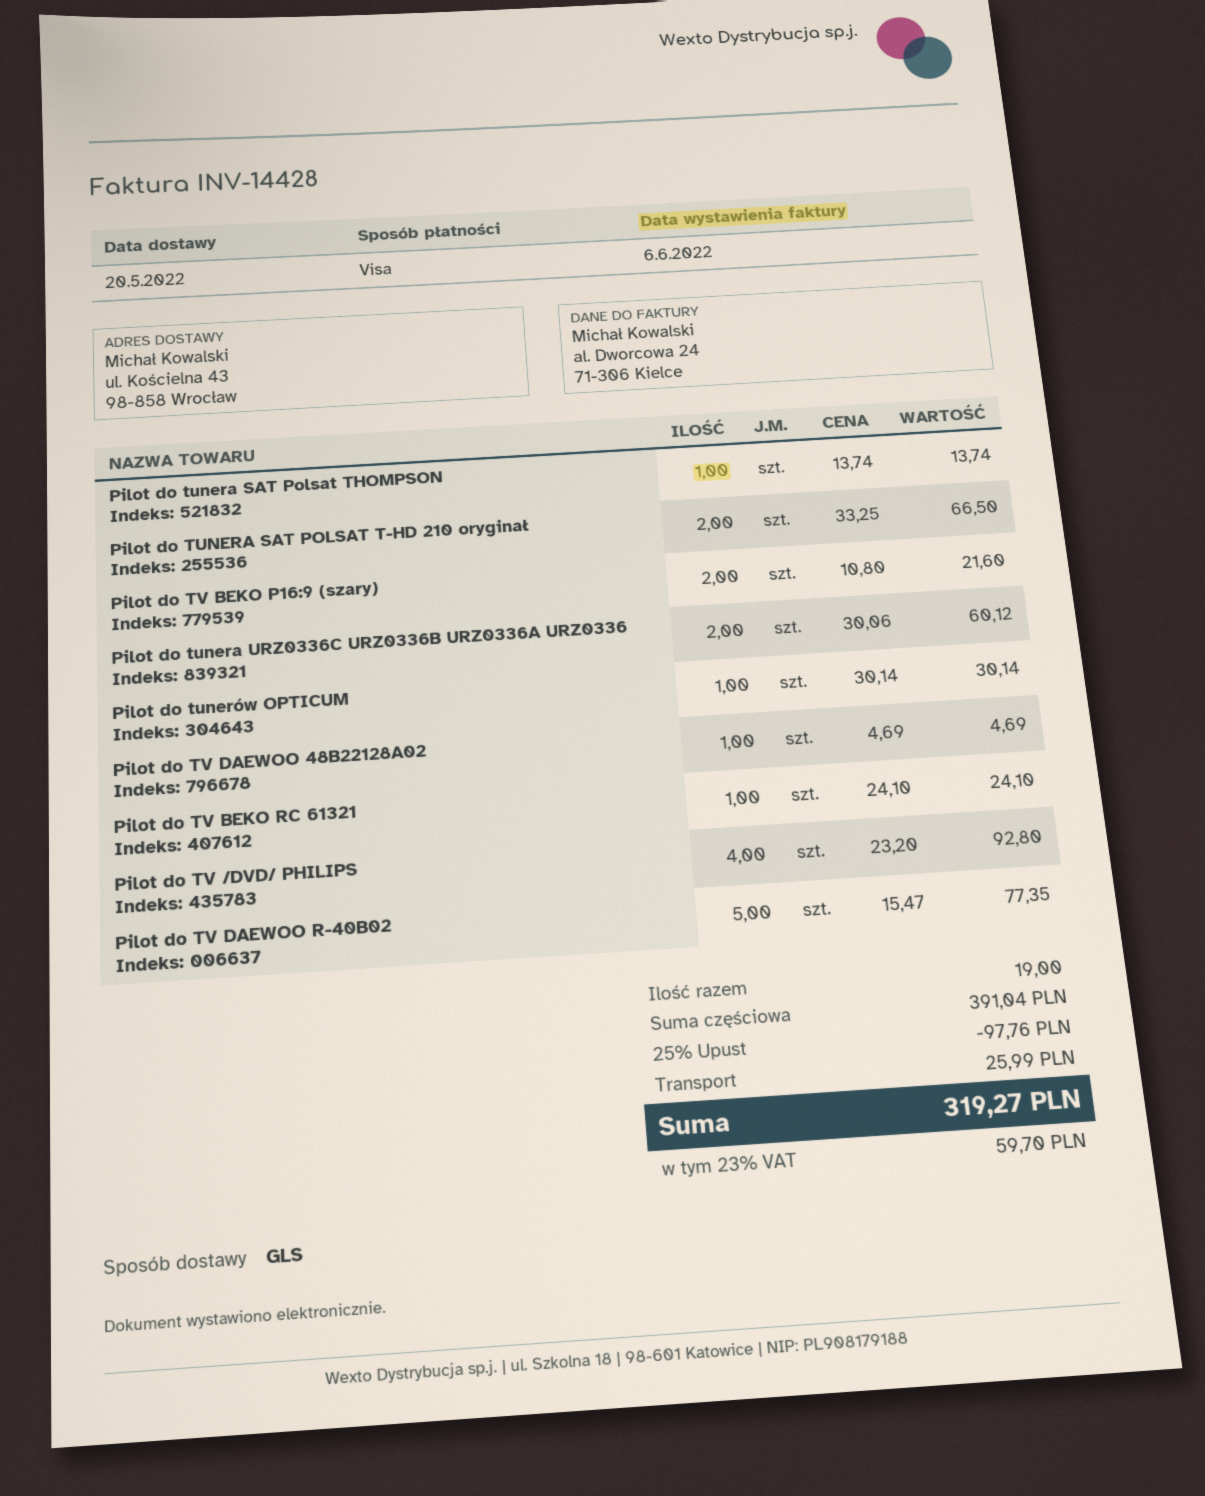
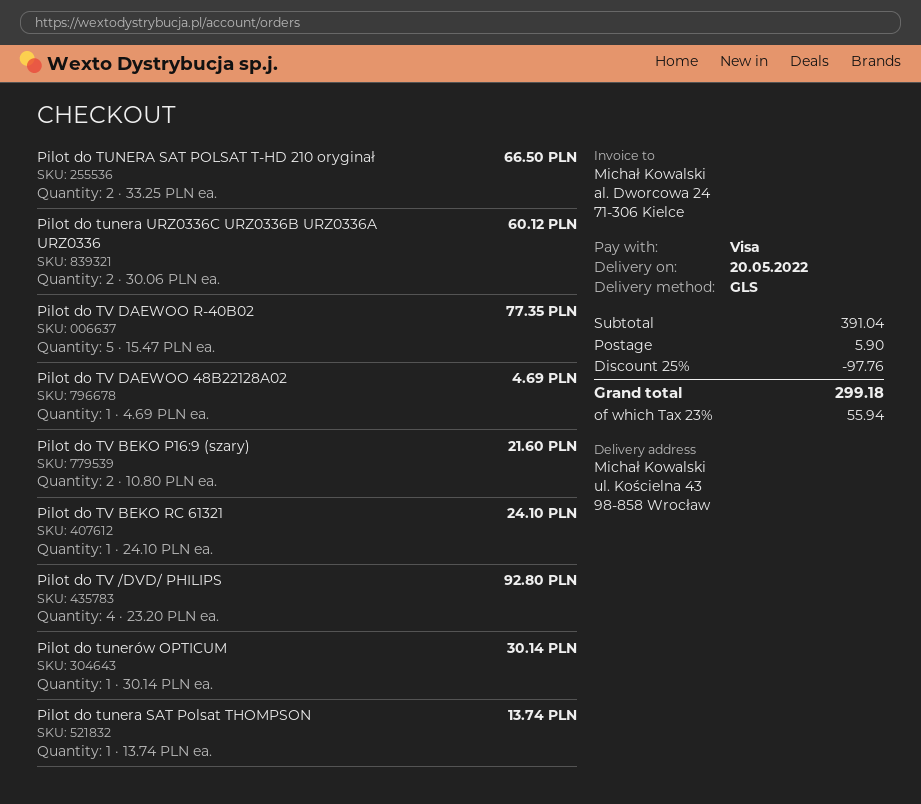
shipping: 25.99 -> 5.90
tax: 23% = 59.70 -> 23% = 55.94
total: 319.27 -> 299.18

